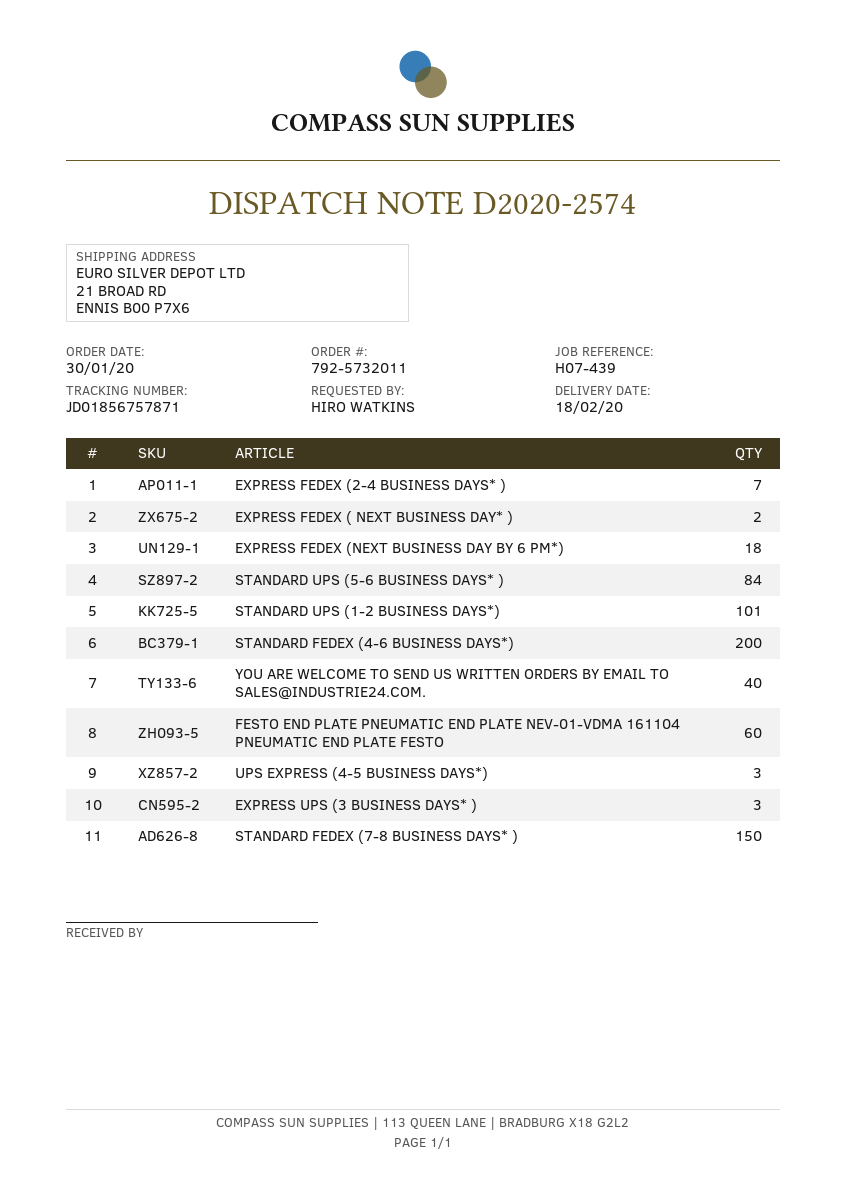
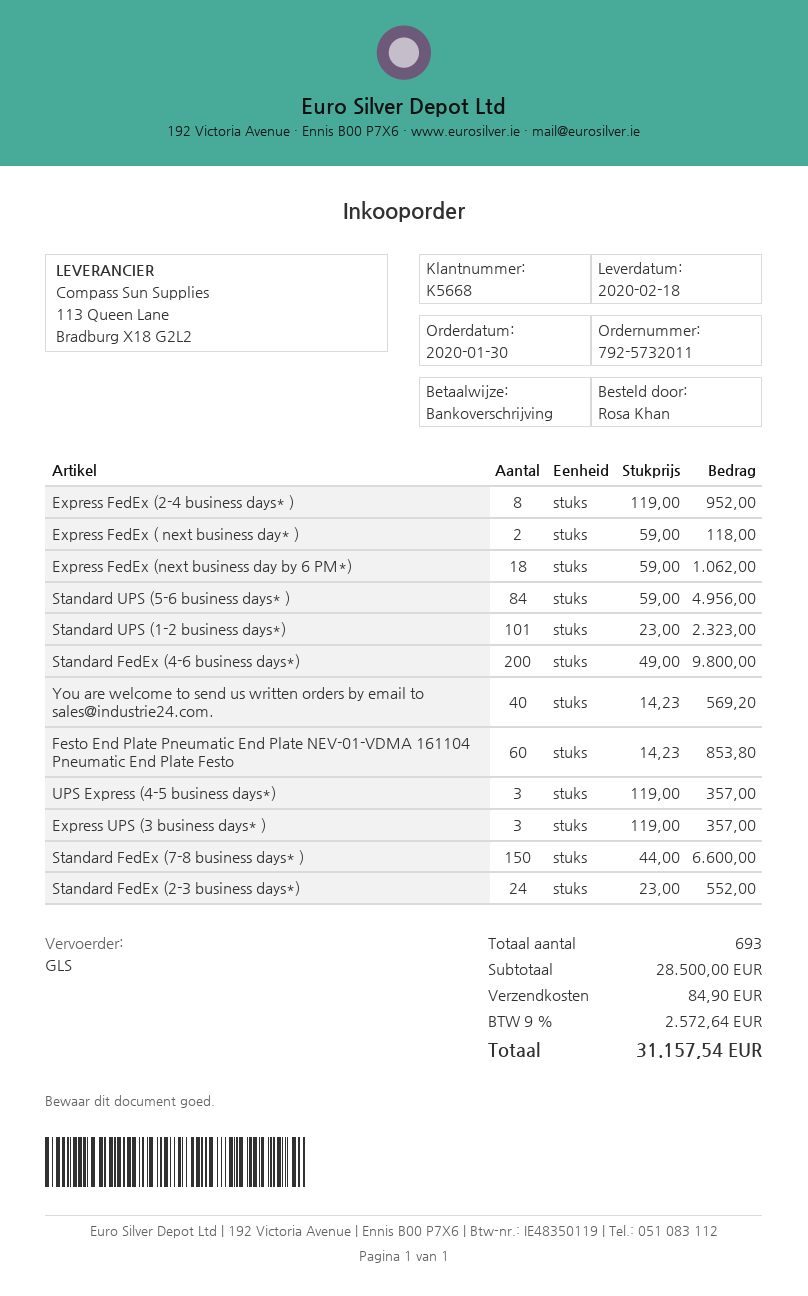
ordered by: HIRO WATKINS -> Rosa Khan
EXPRESS FEDEX (2-4 BUSINESS DAYS* ): 7 -> 8
Standard FedEx (2-3 business days*): none -> 24

